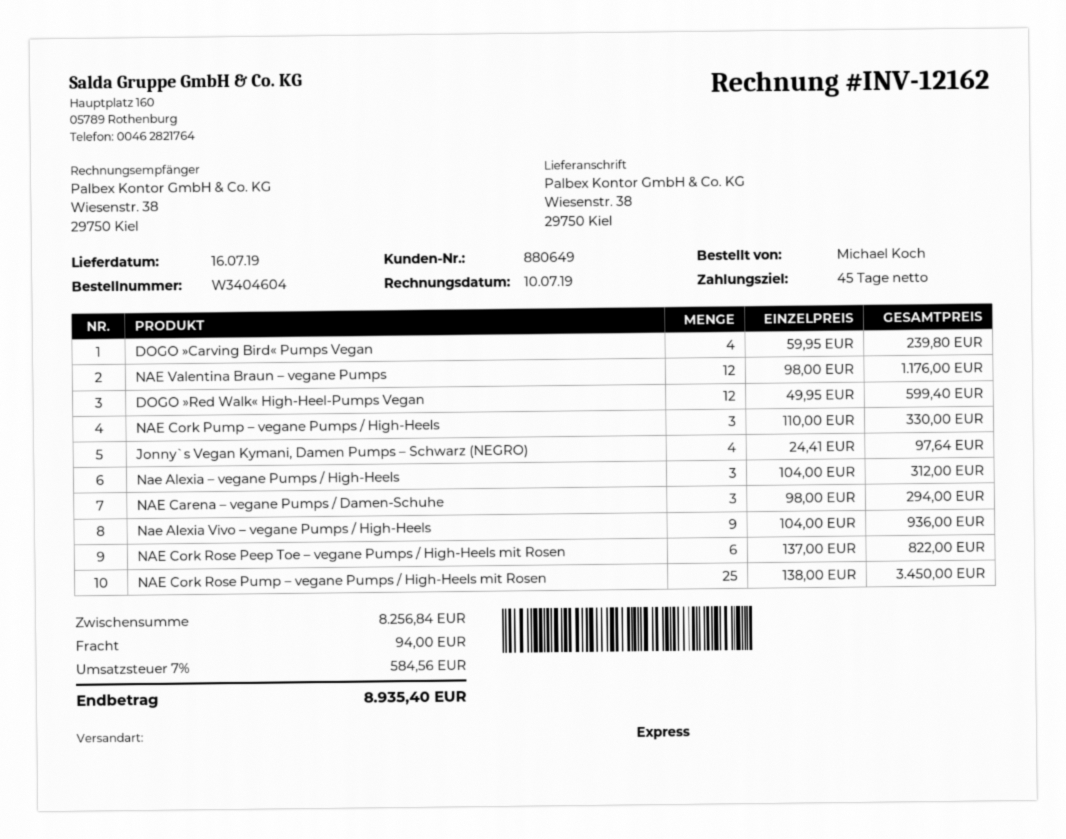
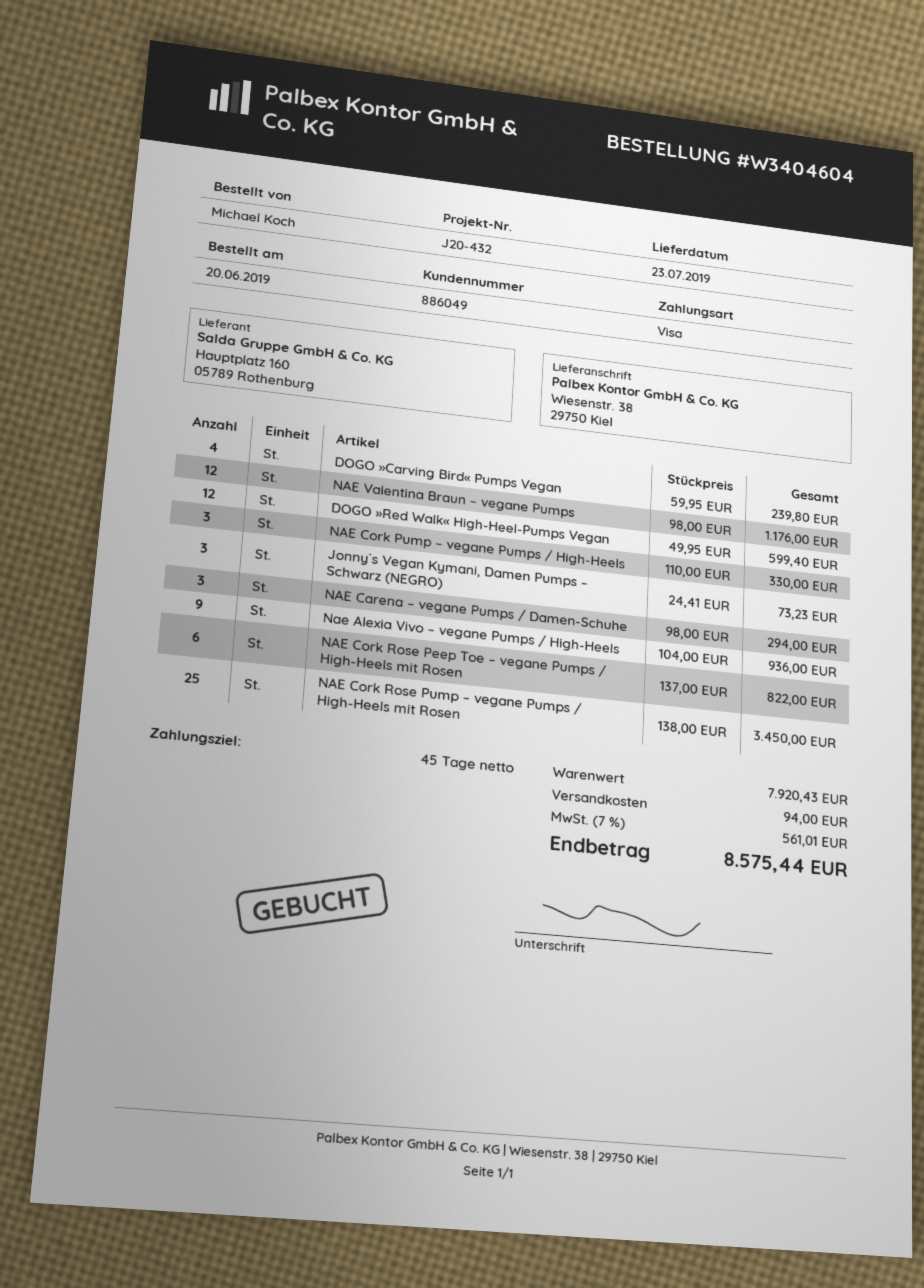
delivery date: 2019-07-16 -> 2019-07-23
customer number: 880649 -> 886049
Jonny`s Vegan Kymani, Damen Pumps – Schwarz (NEGRO): 4 x 24.41 = 97.64 -> 3 x 24.41 = 73.23
Nae Alexia – vegane Pumps / High-Heels: 3 x 104.00 = 312.00 -> none
subtotal: 8256.84 -> 7920.43
tax: 7% = 584.56 -> 7% = 561.01
total: 8935.40 -> 8575.44

